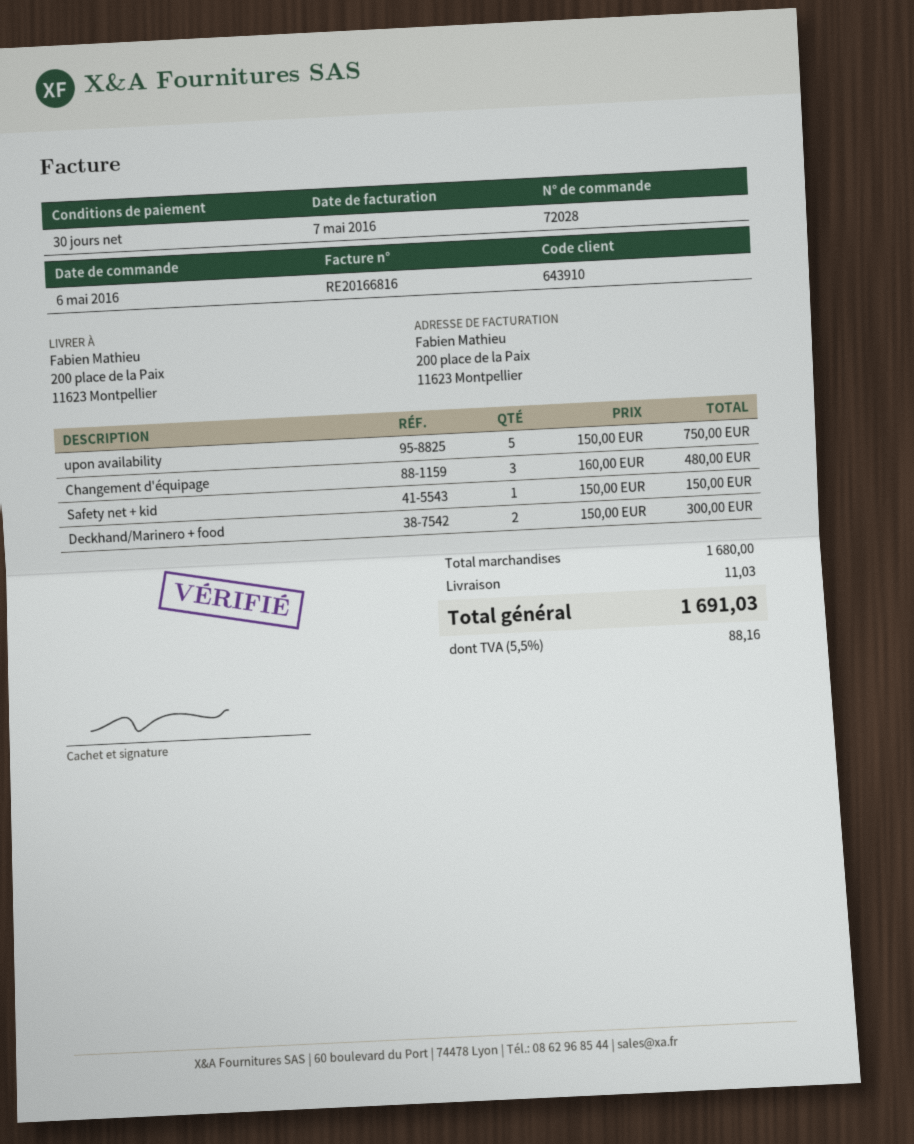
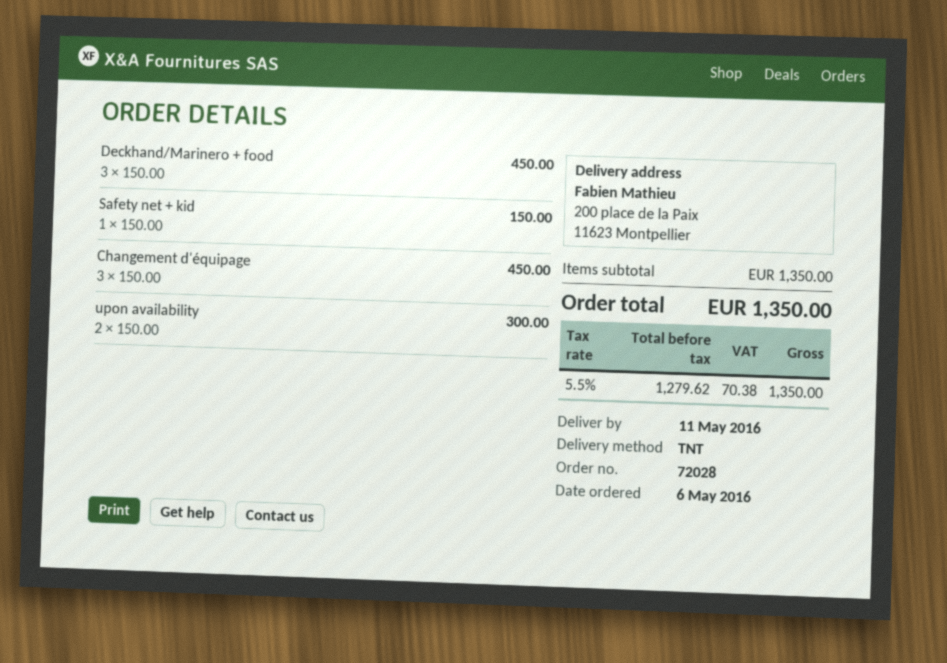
upon availability: 5 x 150.00 = 750.00 -> 2 x 150.00 = 300.00
Changement d'équipage: 3 x 160.00 = 480.00 -> 3 x 150.00 = 450.00
Deckhand/Marinero + food: 2 x 150.00 = 300.00 -> 3 x 150.00 = 450.00
subtotal: 1680.00 -> 1350.00
shipping: 11.03 -> none
tax: 5.5% = 88.16 -> 5.5% = 70.38
total: 1691.03 -> 1350.00

